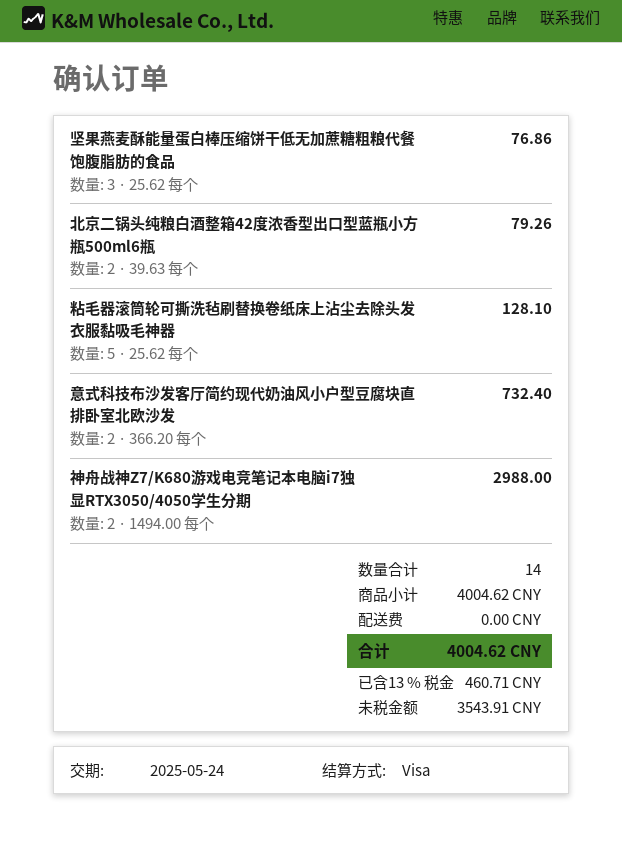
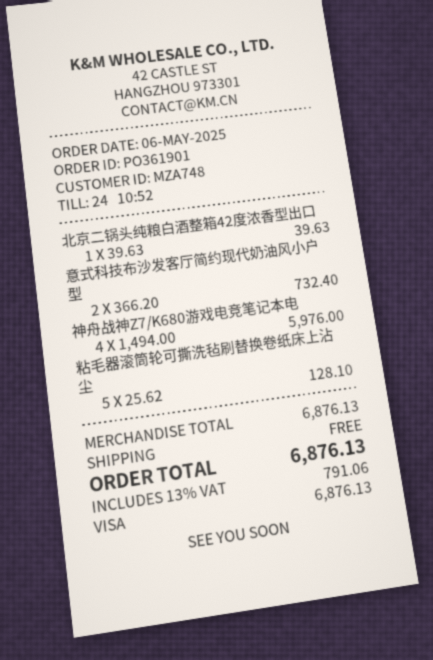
坚果燕麦酥能量蛋白棒压缩饼干低无加蔗糖粗粮代餐饱腹脂肪的食品: 3 x 25.62 = 76.86 -> none
北京二锅头纯粮白酒整箱42度浓香型出口型蓝瓶小方瓶500ml6瓶: 2 x 39.63 = 79.26 -> 1 x 39.63 = 39.63
神舟战神Z7/K680游戏电竞笔记本电脑i7独显RTX3050/4050学生分期: 2 x 1494.00 = 2988.00 -> 4 x 1494.00 = 5976.00
subtotal: 4004.62 -> 6876.13
tax: 13% = 460.71 -> 13% = 791.06
total: 4004.62 -> 6876.13

